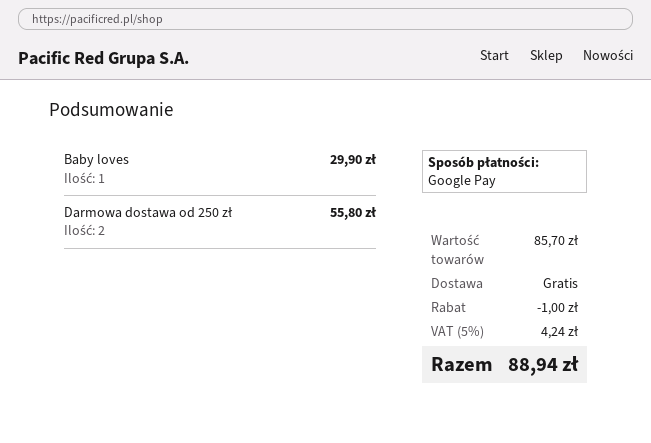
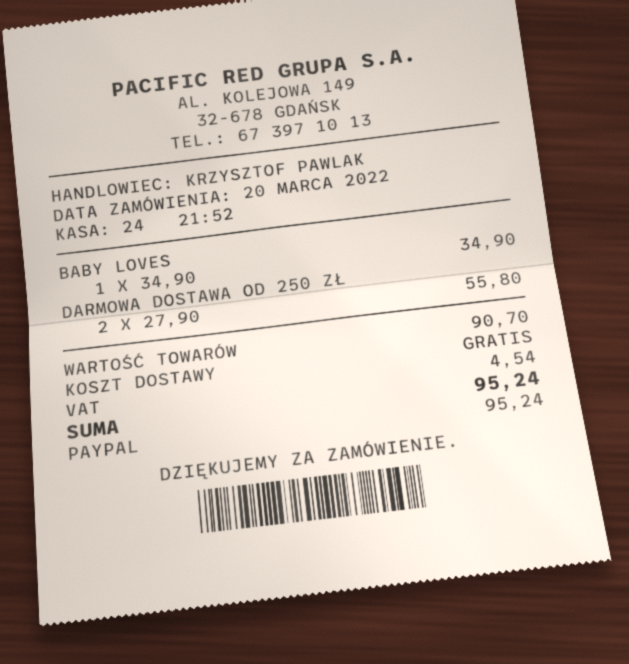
payment method: Google Pay -> PayPal
Baby loves: 1 for 29.90 -> 1 for 34.90
subtotal: 85.70 -> 90.70
discount: 1.00 -> none
tax: 4.24 -> 4.54
total: 88.94 -> 95.24

